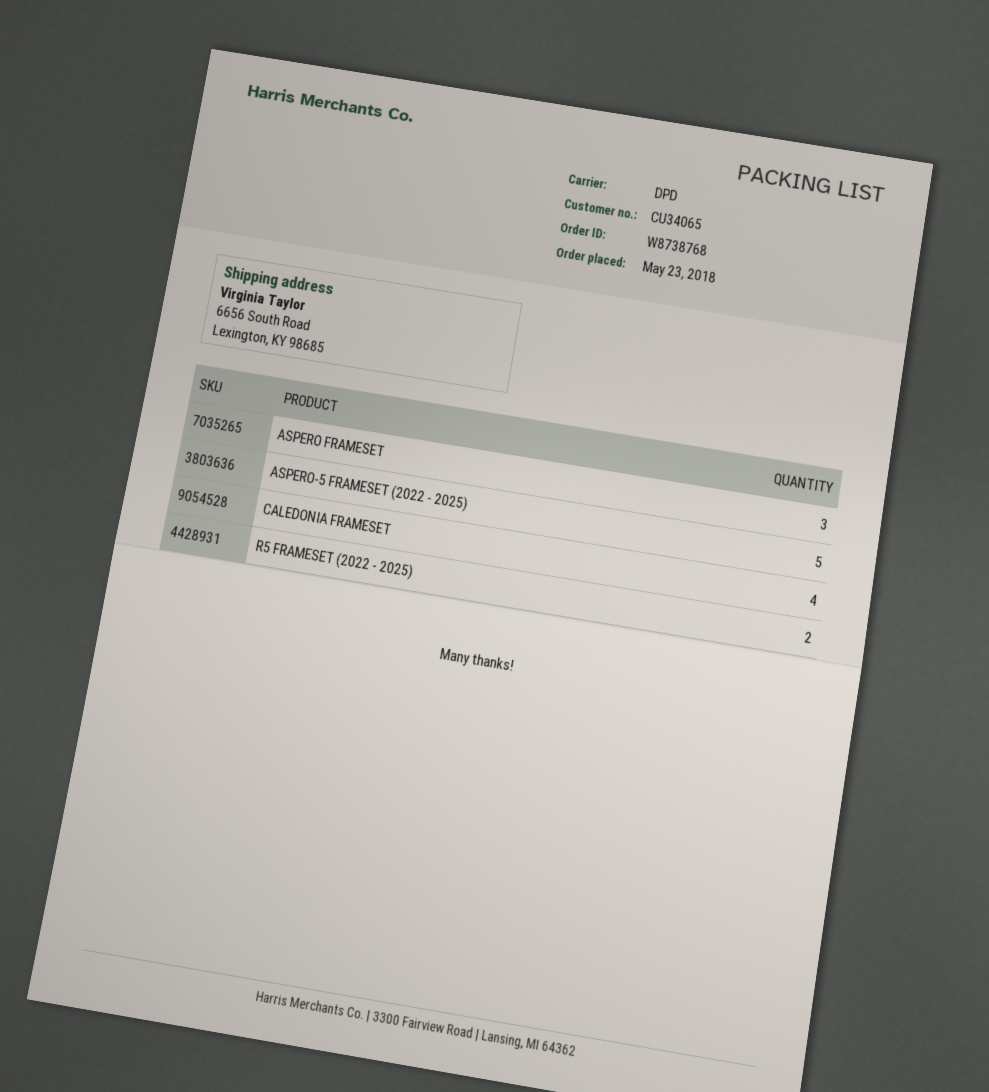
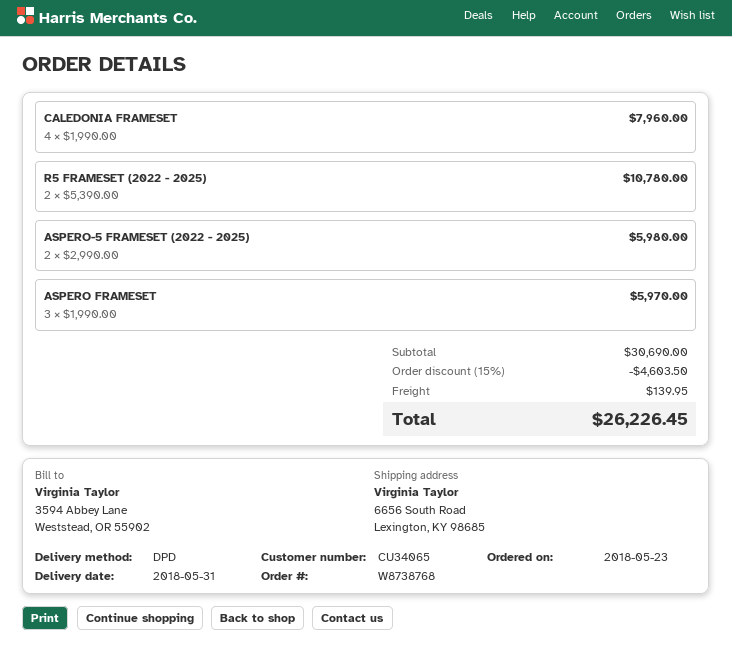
ASPERO-5 FRAMESET (2022 - 2025): 5 -> 2

